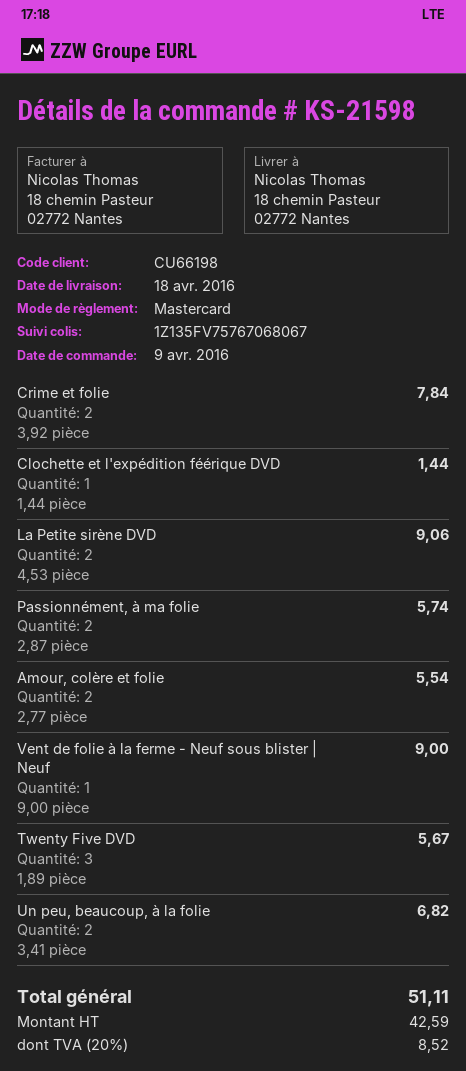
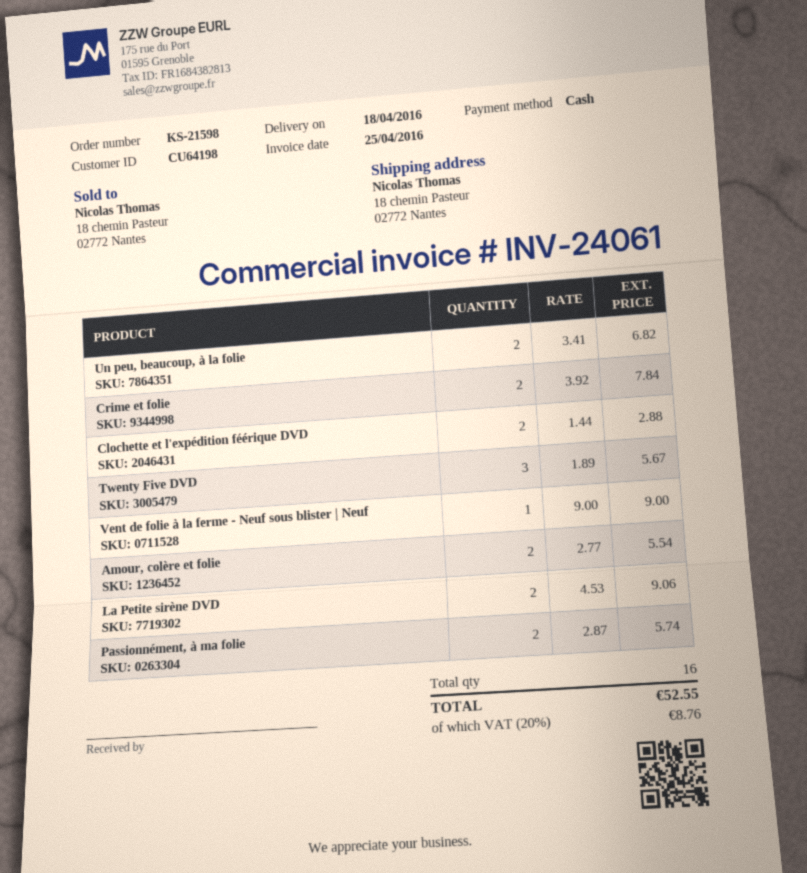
customer number: CU66198 -> CU64198
payment method: Mastercard -> cash
Clochette et l'expédition féérique DVD: 1 x 1.44 = 1.44 -> 2 x 1.44 = 2.88
tax: 20% = 8.52 -> 20% = 8.76
total: 51.11 -> 52.55

